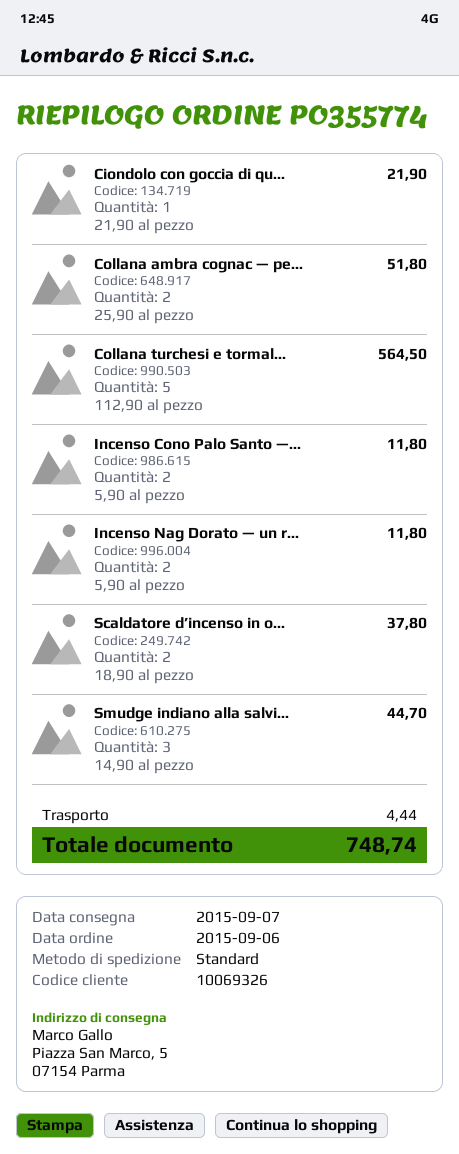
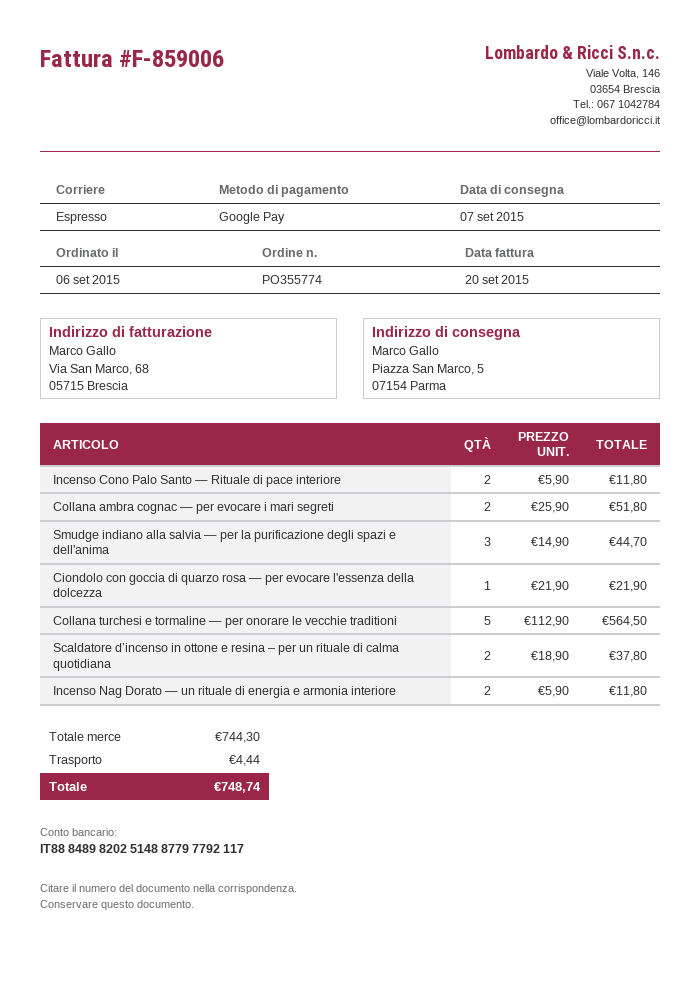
shipping method: standard -> express

